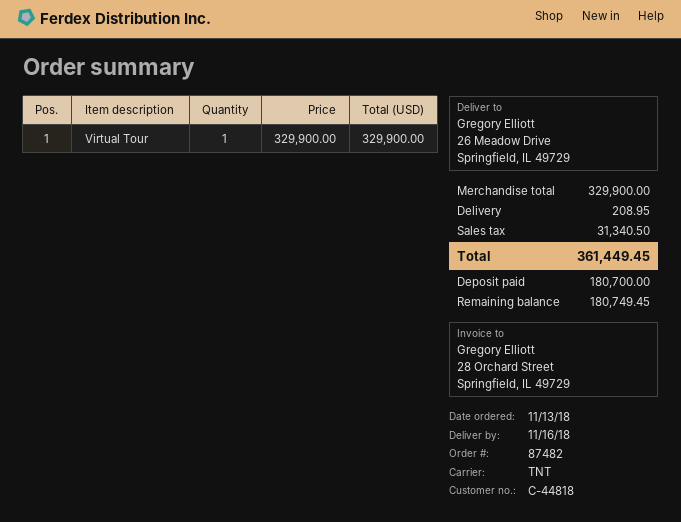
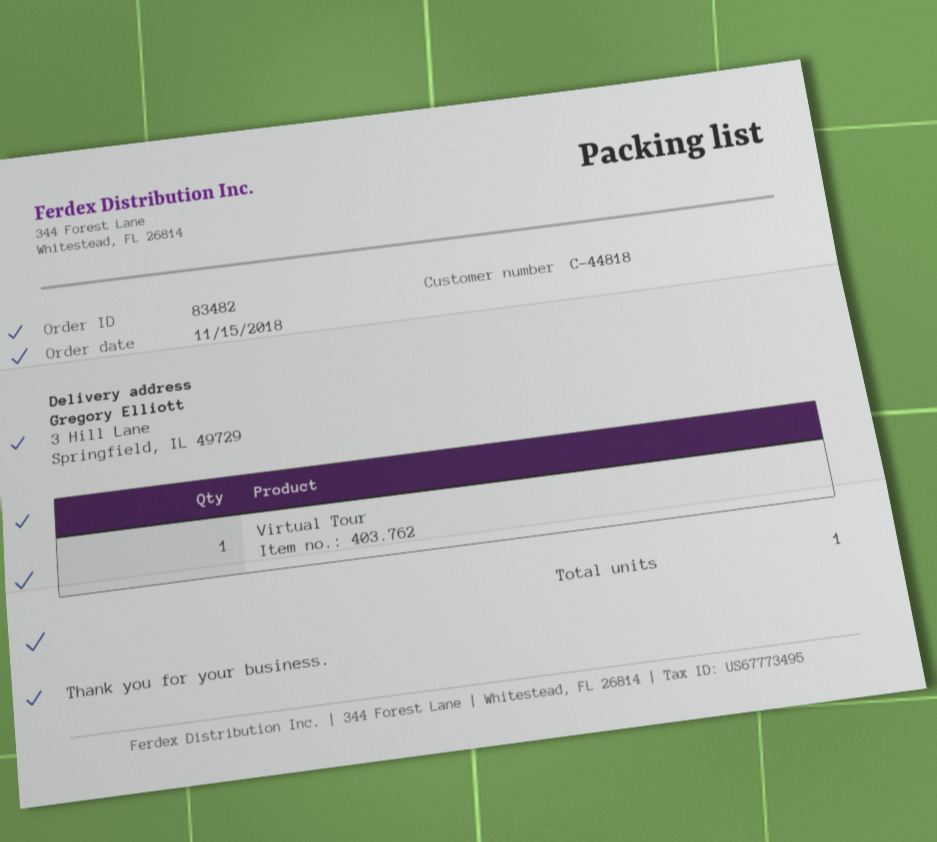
order number: 87482 -> 83482
order date: 2018-11-13 -> 2018-11-15
ship to: 26 Meadow Drive, Springfield, IL 49729 -> 3 Hill Lane, Springfield, IL 49729

